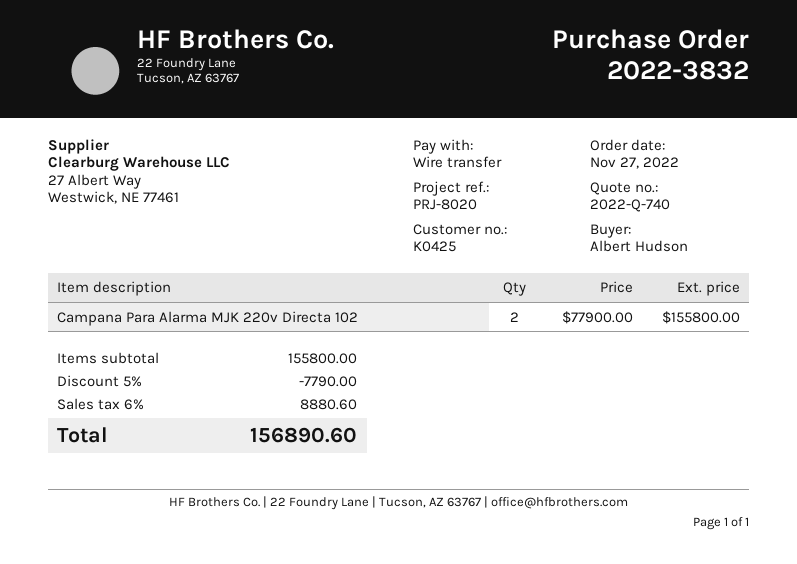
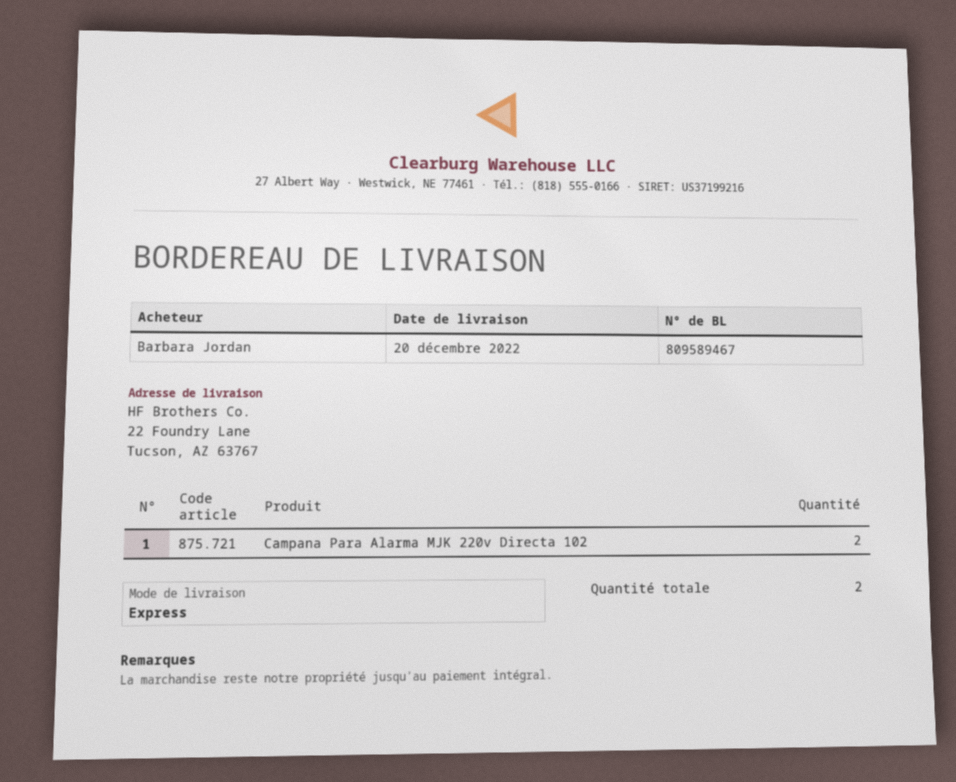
ordered by: Albert Hudson -> Barbara Jordan

